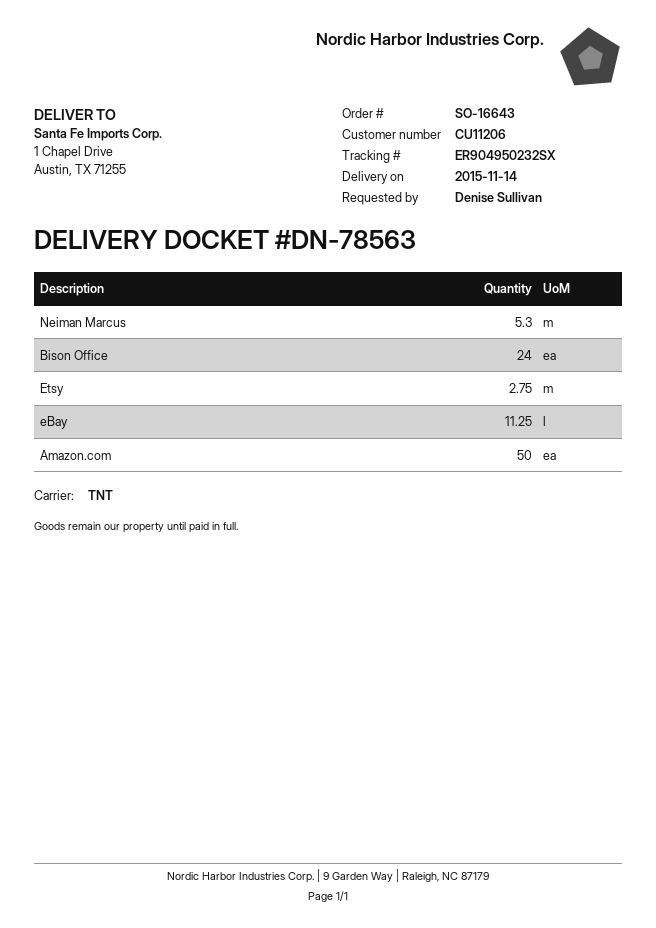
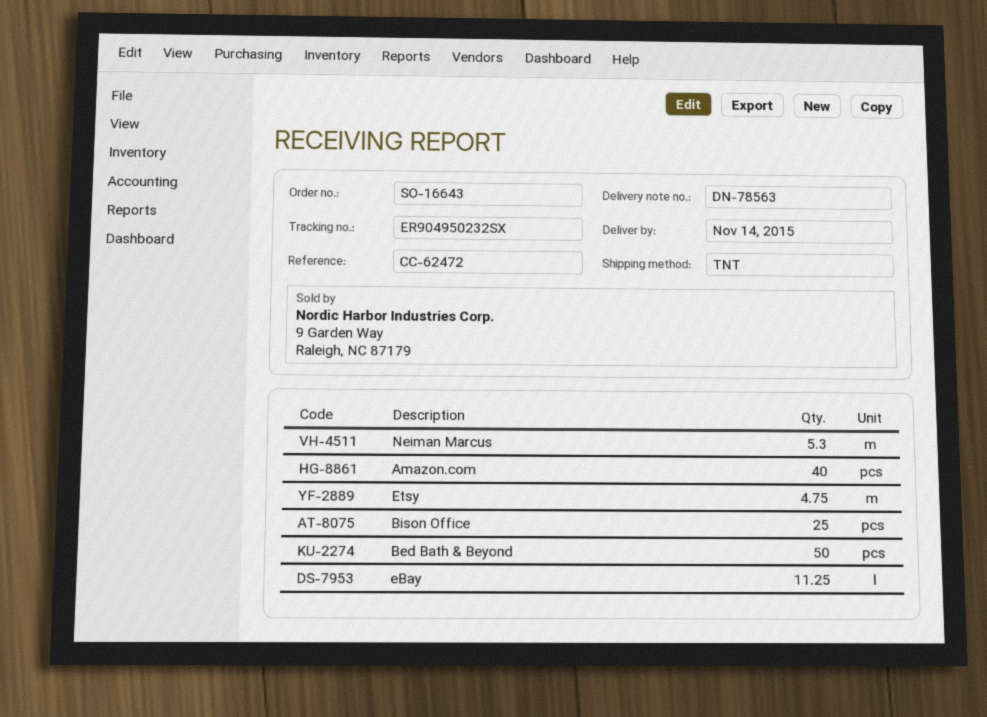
Bison Office: 24 -> 25
Etsy: 2.75 -> 4.75
Amazon.com: 50 -> 40
Bed Bath & Beyond: none -> 50

